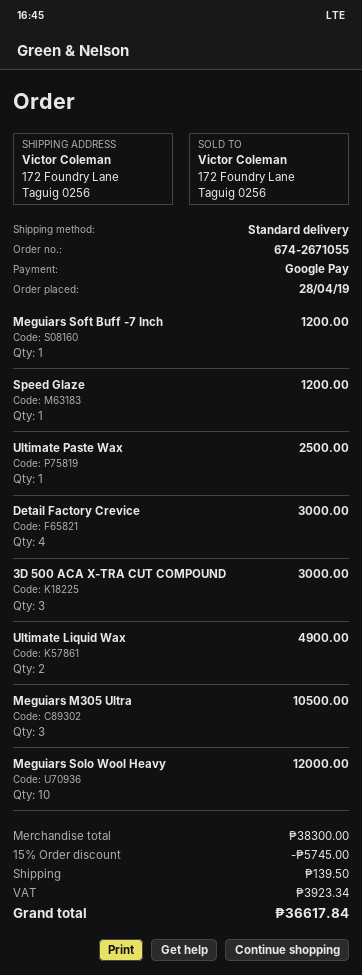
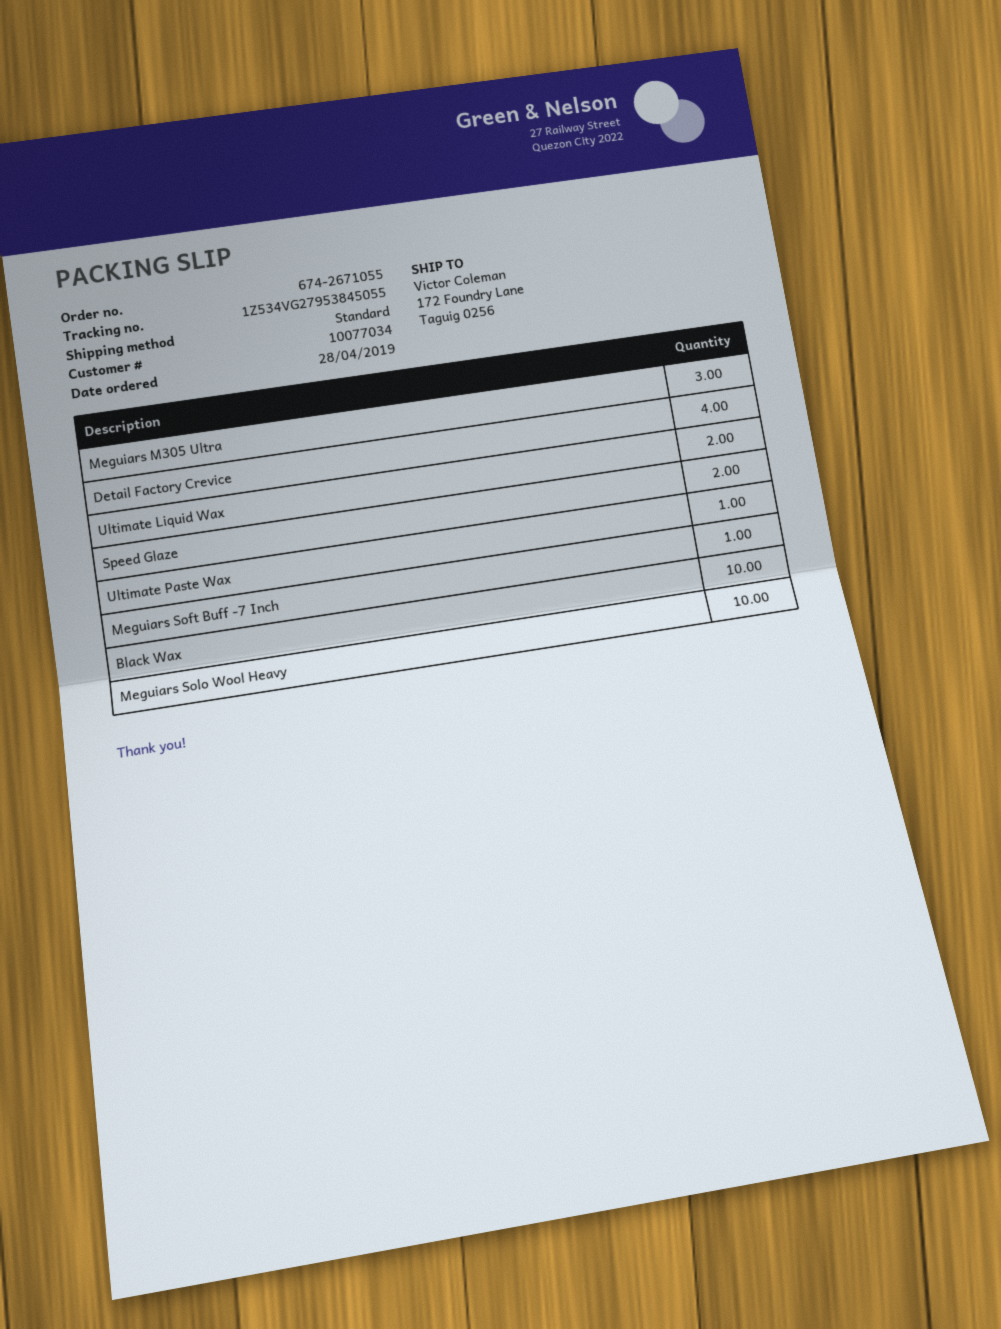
Speed Glaze: 1 -> 2
3D 500 ACA X-TRA CUT COMPOUND: 3 -> none
Black Wax: none -> 10

